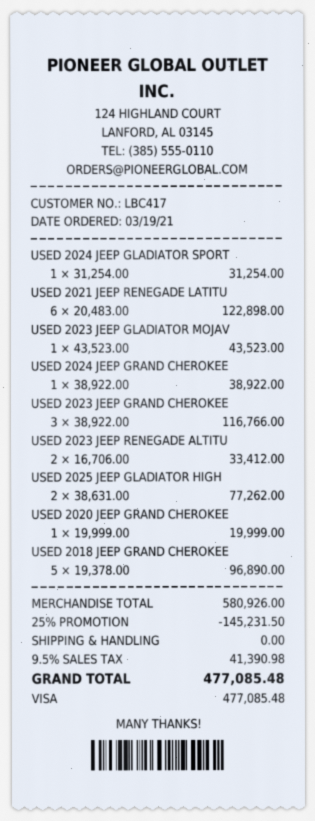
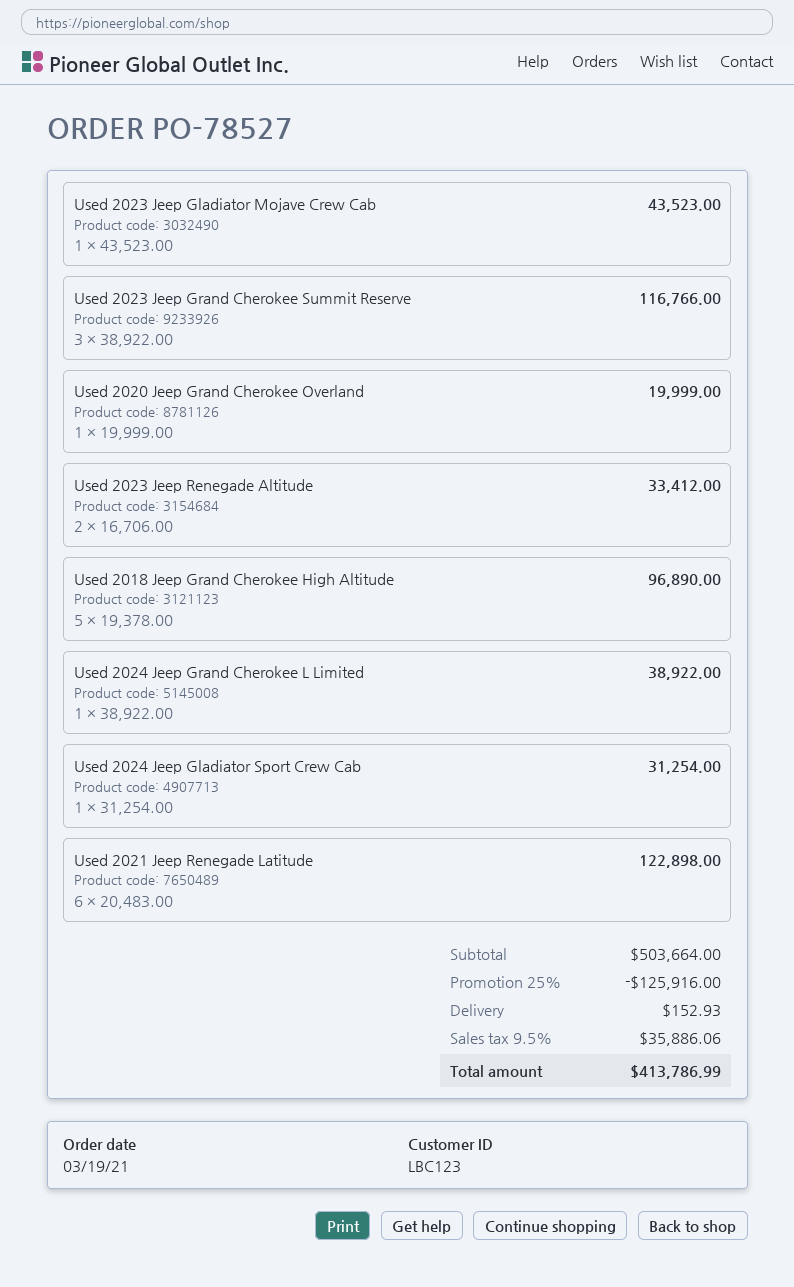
customer number: LBC417 -> LBC123
USED 2025 JEEP GLADIATOR HIGH: 2 x 38631.00 = 77262.00 -> none
subtotal: 580926.00 -> 503664.00
discount: 25% = 145231.50 -> 25% = 125916.00
shipping: 0.00 -> 152.93
tax: 9.5% = 41390.98 -> 9.5% = 35886.06
total: 477085.48 -> 413786.99

